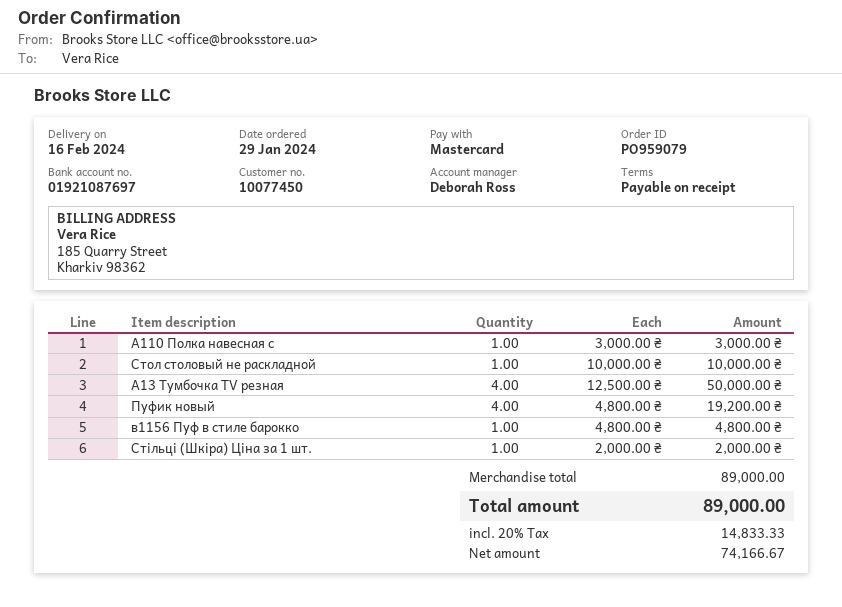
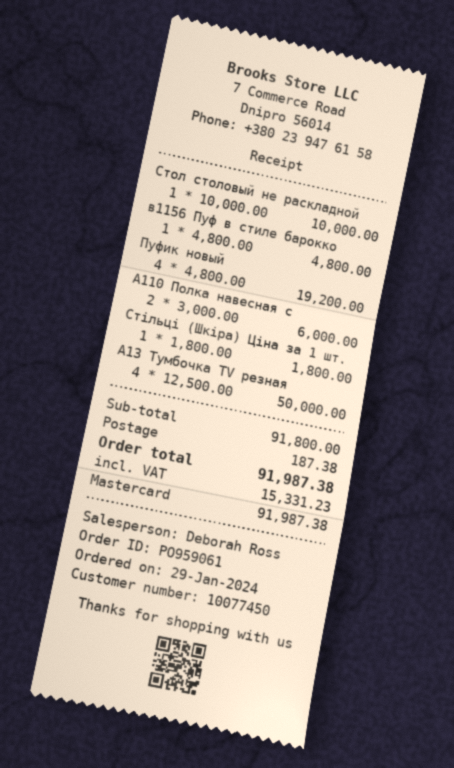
order number: PO959079 -> PO959061
А110 Полка навесная с: 1 x 3000.00 = 3000.00 -> 2 x 3000.00 = 6000.00
Стільці (Шкіра) Ціна за 1 шт.: 1 x 2000.00 = 2000.00 -> 1 x 1800.00 = 1800.00
subtotal: 89000.00 -> 91800.00
shipping: none -> 187.38
tax: 14833.33 -> 15331.23
total: 89000.00 -> 91987.38

